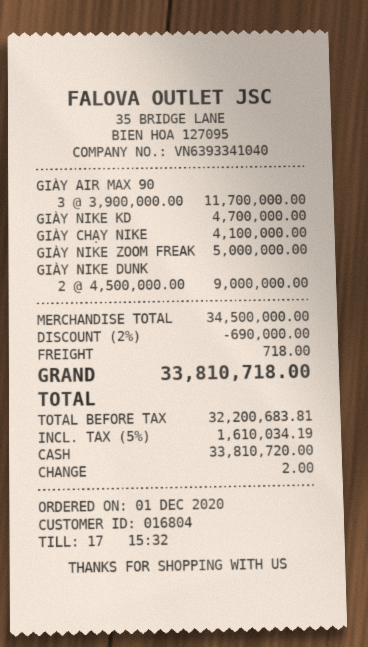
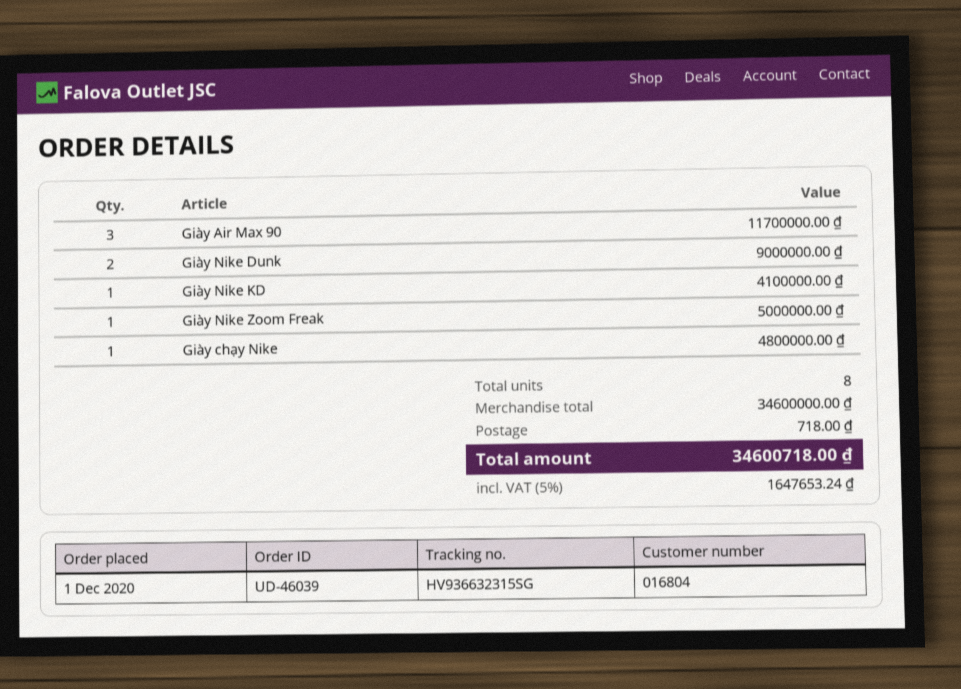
GIÀY NIKE KD: 1 for 4700000.00 -> 1 for 4100000.00
GIÀY CHẠY NIKE: 1 for 4100000.00 -> 1 for 4800000.00
subtotal: 34500000.00 -> 34600000.00
discount: 2% = 690000.00 -> none
tax: 5% = 1610034.19 -> 5% = 1647653.24
total: 33810718.00 -> 34600718.00

